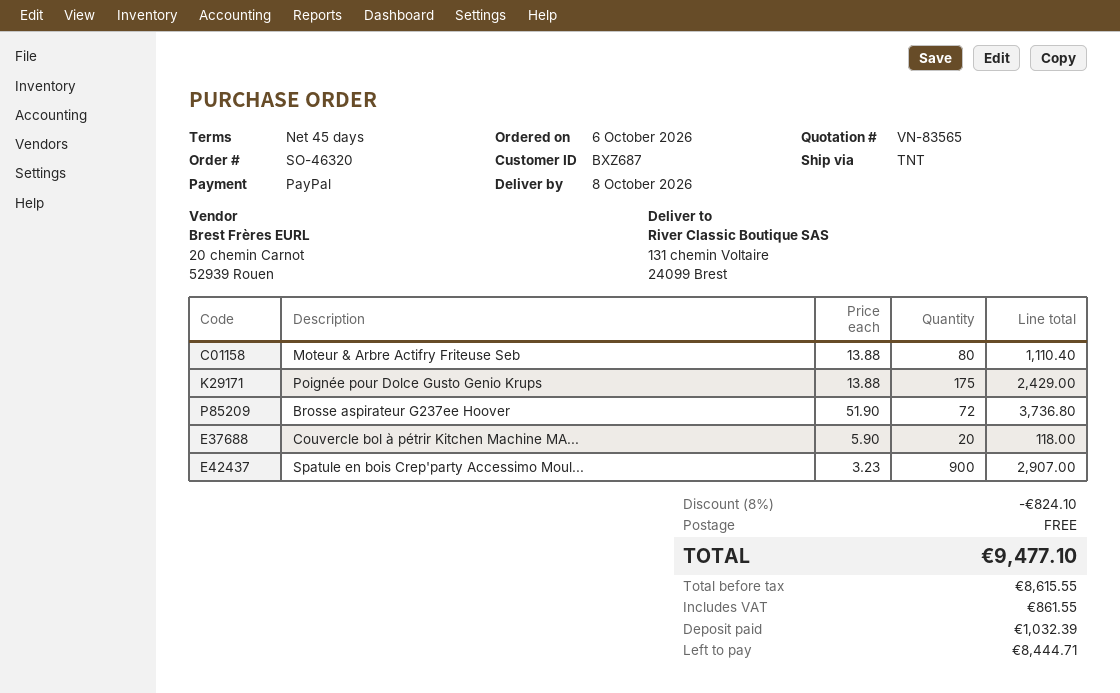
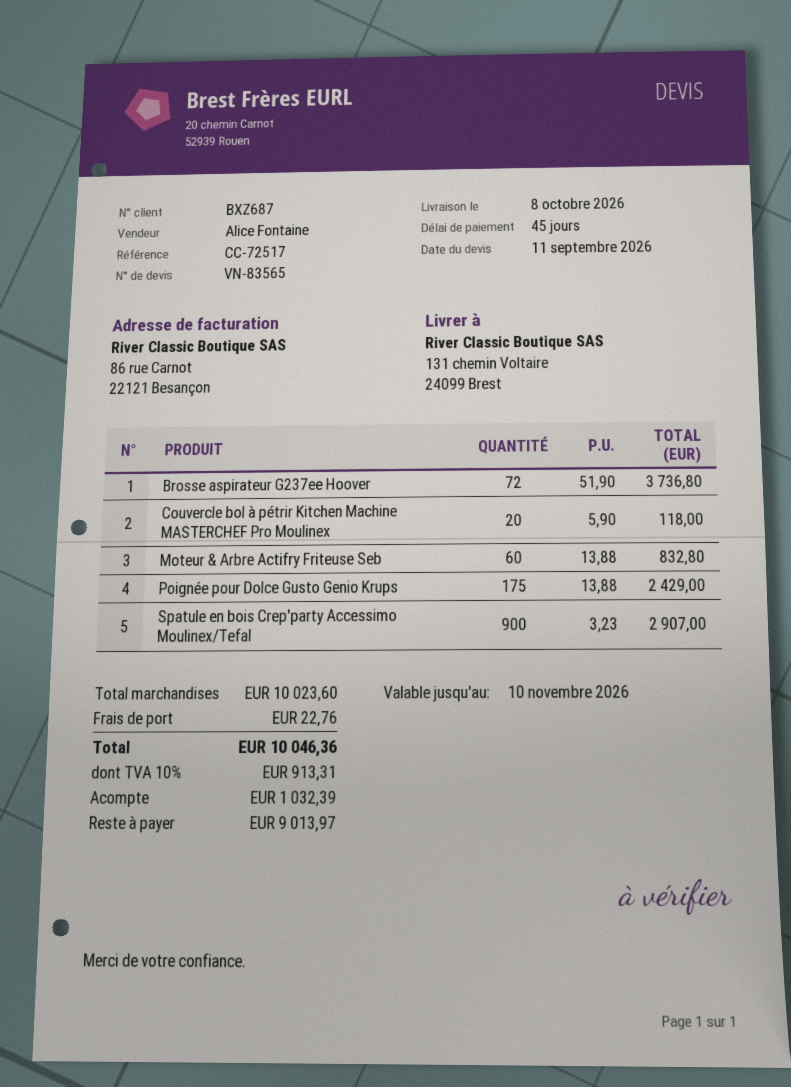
Moteur & Arbre Actifry Friteuse Seb: 80 x 13.88 = 1110.40 -> 60 x 13.88 = 832.80
discount: 8% = 824.10 -> none
shipping: 0.00 -> 22.76
tax: 861.55 -> 913.31
total: 9477.10 -> 10046.36
balance: 8444.71 -> 9013.97

